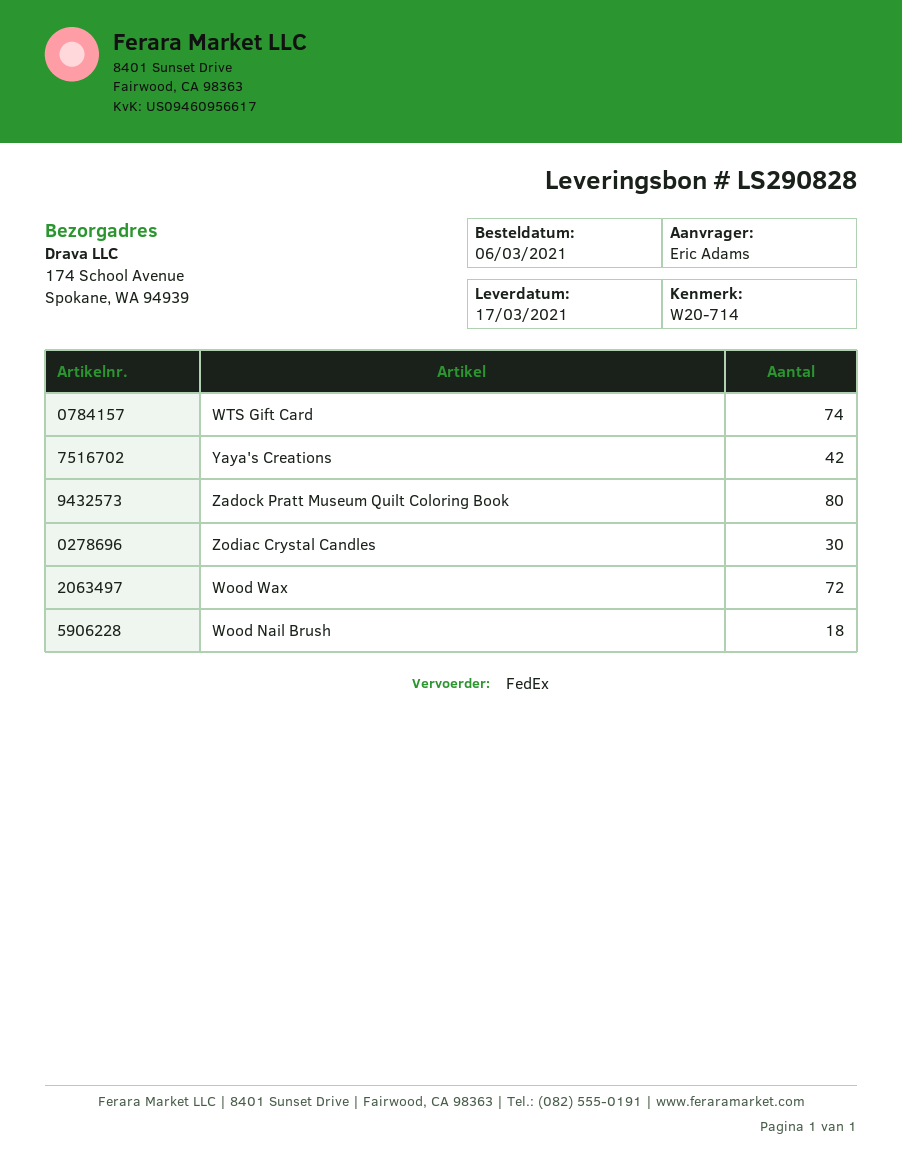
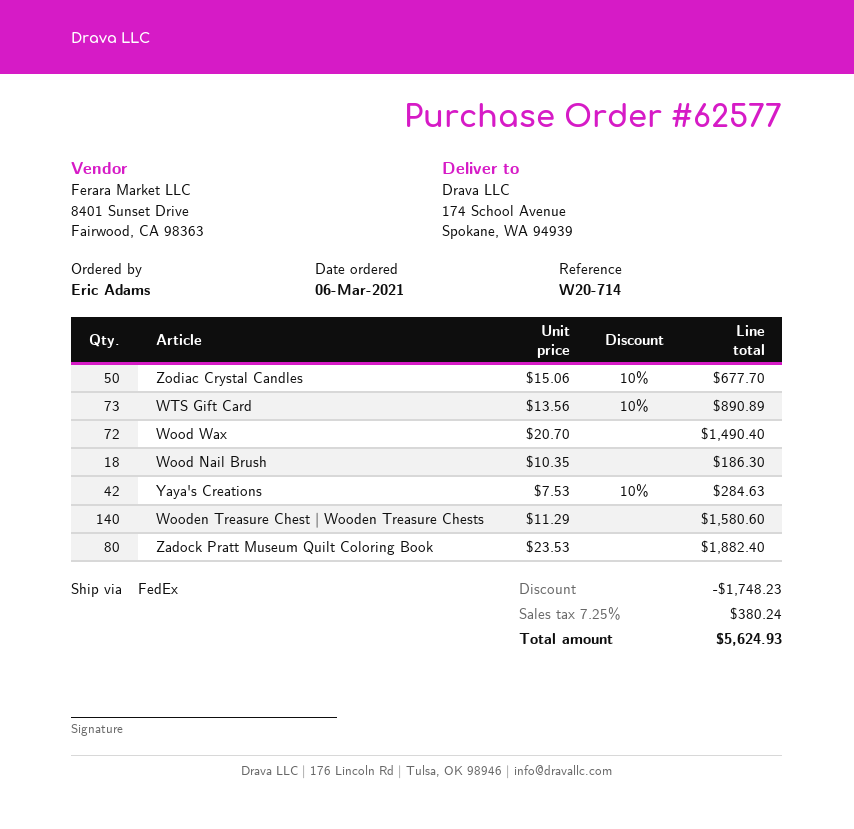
WTS Gift Card: 74 -> 73
Zodiac Crystal Candles: 30 -> 50
Wooden Treasure Chest | Wooden Treasure Chests: none -> 140

